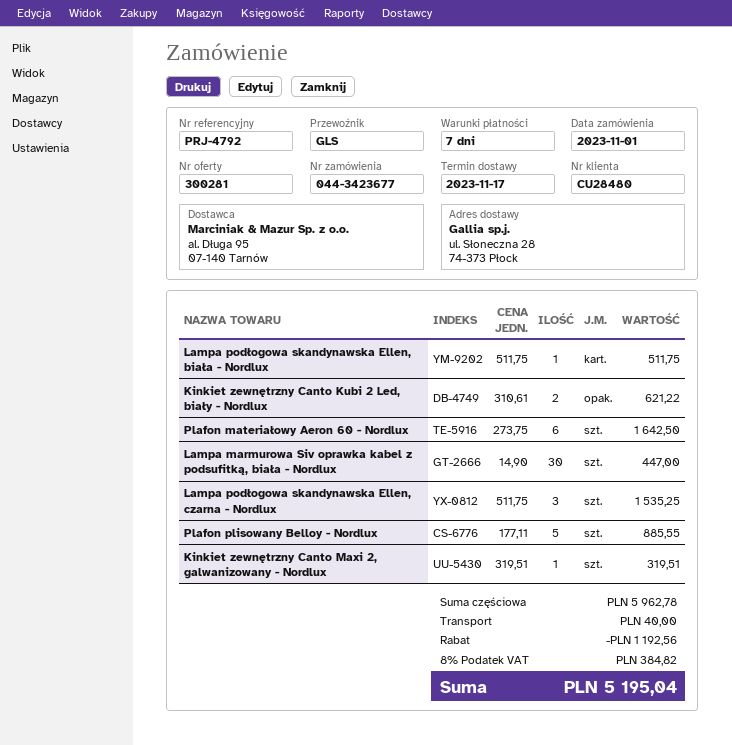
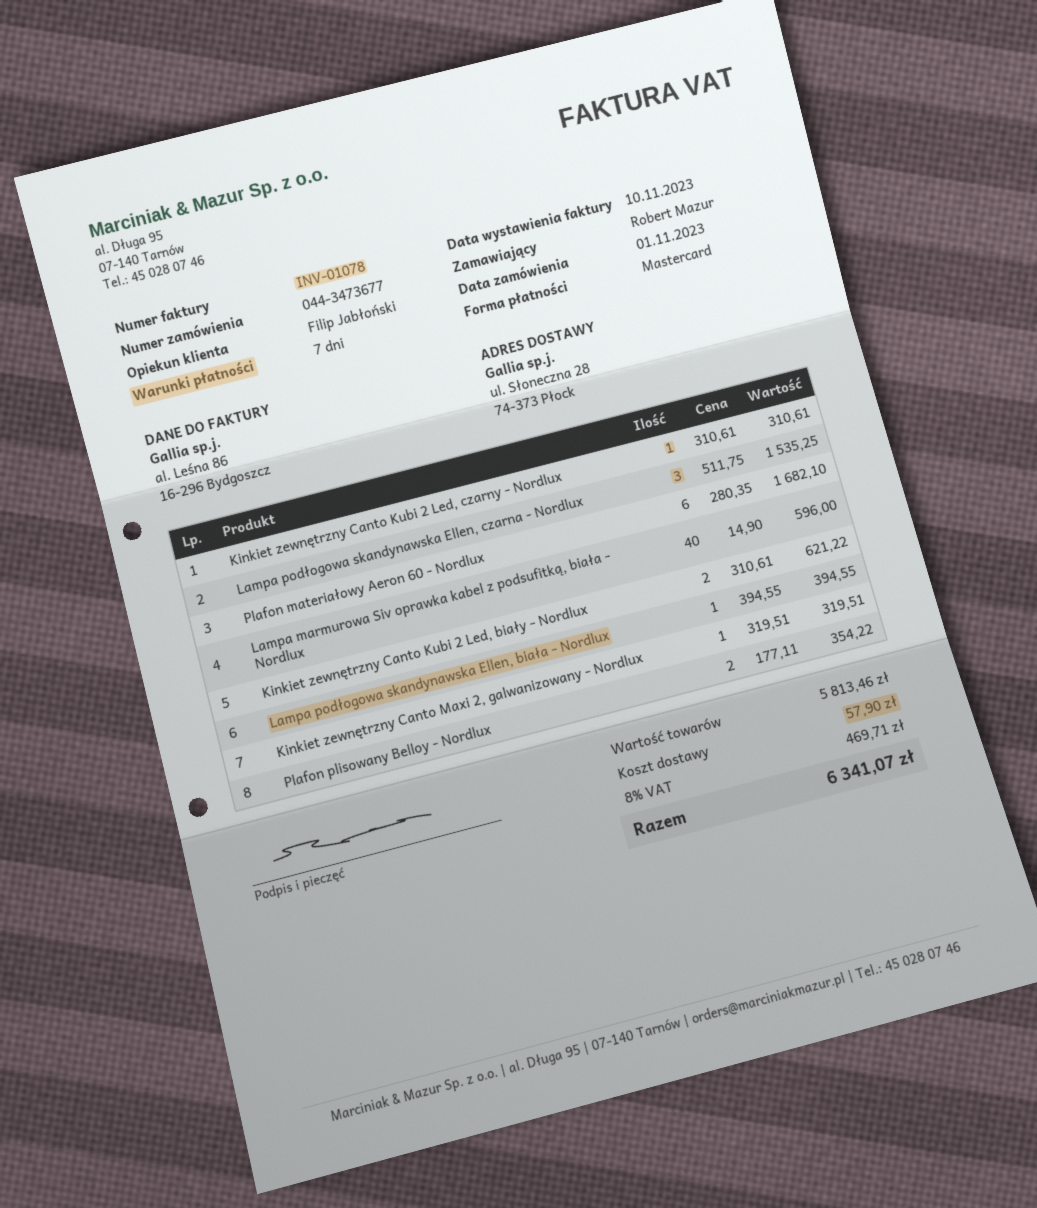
order number: 044-3423677 -> 044-3473677
Lampa podłogowa skandynawska Ellen, biała - Nordlux: 1 x 511.75 = 511.75 -> 1 x 394.55 = 394.55
Plafon materiałowy Aeron 60 - Nordlux: 6 x 273.75 = 1642.50 -> 6 x 280.35 = 1682.10
Lampa marmurowa Siv oprawka kabel z podsufitką, biała - Nordlux: 30 x 14.90 = 447.00 -> 40 x 14.90 = 596.00
Plafon plisowany Belloy - Nordlux: 5 x 177.11 = 885.55 -> 2 x 177.11 = 354.22
Kinkiet zewnętrzny Canto Kubi 2 Led, czarny - Nordlux: none -> 1 x 310.61 = 310.61
subtotal: 5962.78 -> 5813.46
discount: 1192.56 -> none
shipping: 40.00 -> 57.90
tax: 8% = 384.82 -> 8% = 469.71
total: 5195.04 -> 6341.07

